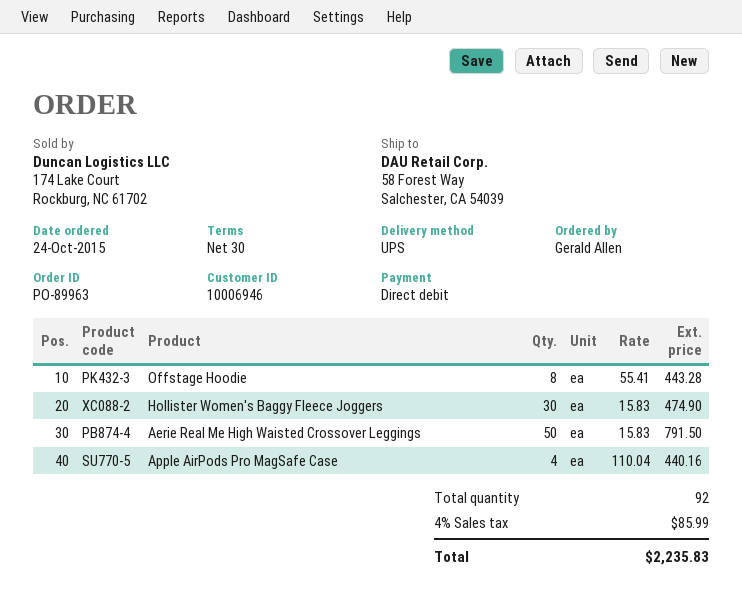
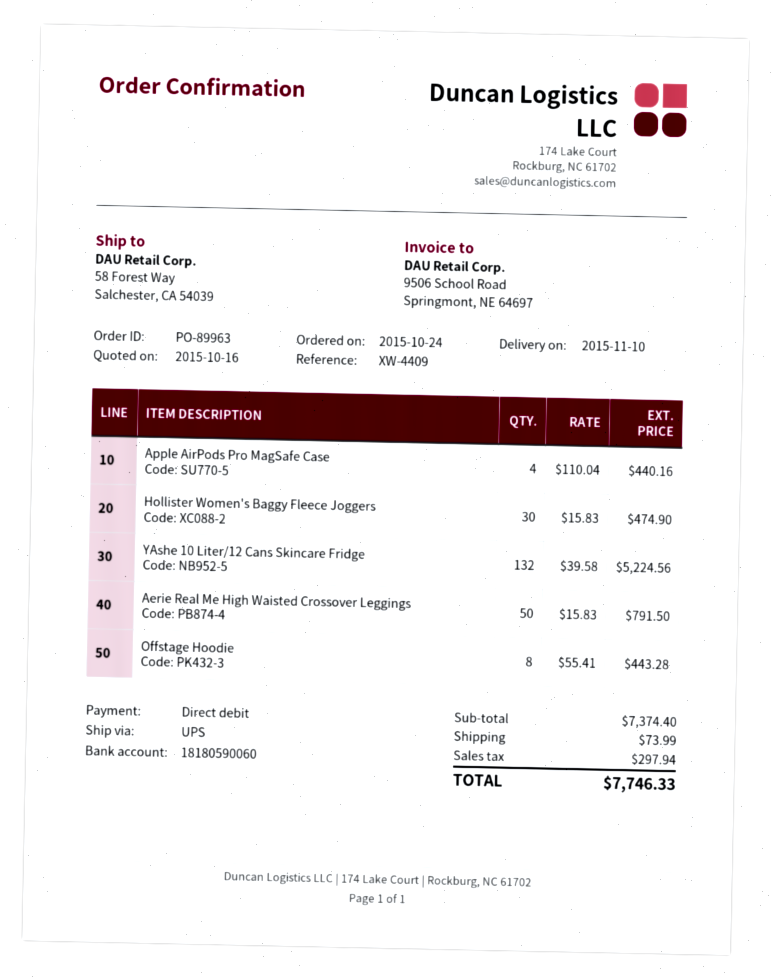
YAshe 10 Liter/12 Cans Skincare Fridge: none -> 132 x 39.58 = 5224.56
shipping: none -> 73.99
tax: 85.99 -> 297.94
total: 2235.83 -> 7746.33

